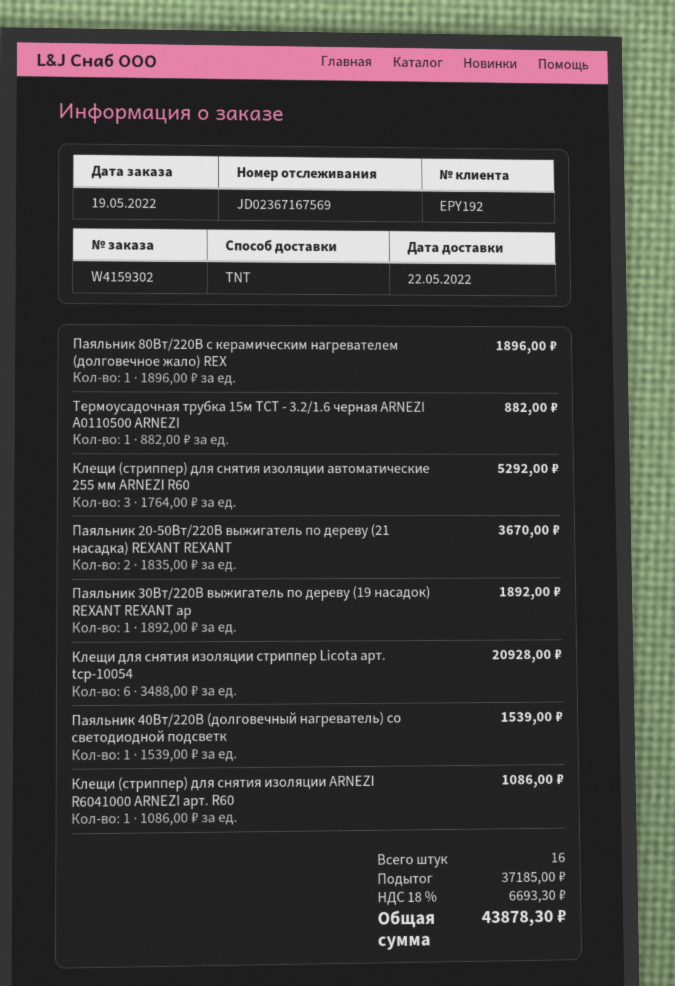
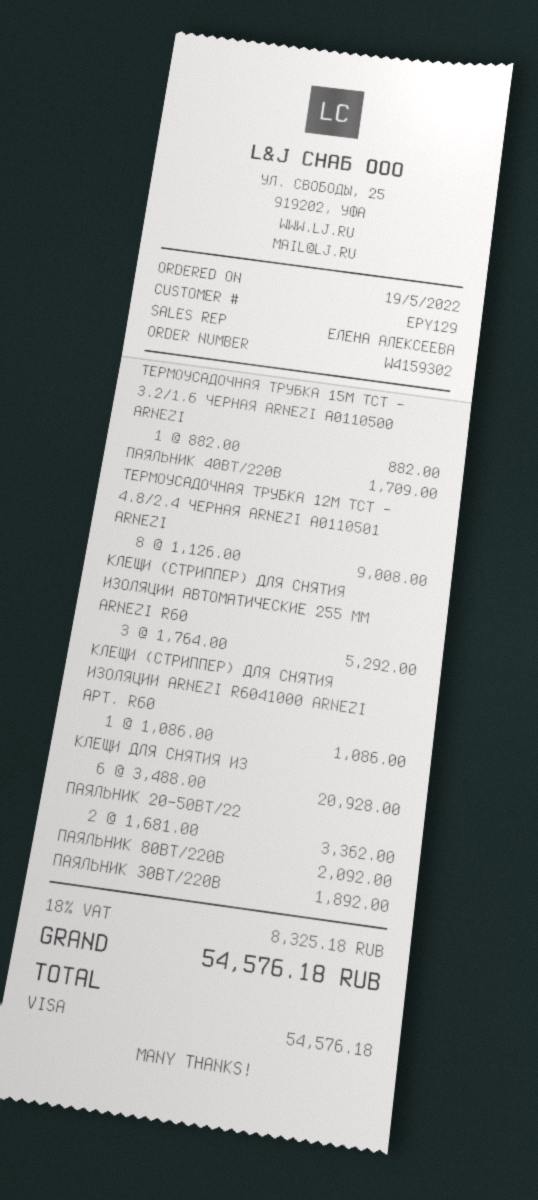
customer number: EPY192 -> EPY129
Паяльник 80Вт/220В с керамическим нагревателем (долговечное жало) REX: 1 x 1896.00 = 1896.00 -> 1 x 2092.00 = 2092.00
Паяльник 20-50Вт/220В выжигатель по дереву (21 насадка) REXANT REXANT: 2 x 1835.00 = 3670.00 -> 2 x 1681.00 = 3362.00
Паяльник 40Вт/220В (долговечный нагреватель) со светодиодной подсветк: 1 x 1539.00 = 1539.00 -> 1 x 1709.00 = 1709.00
ТЕРМОУСАДОЧНАЯ ТРУБКА 12М TCT - 4.8/2.4 ЧЕРНАЯ ARNEZI A0110501 ARNEZI: none -> 8 x 1126.00 = 9008.00
tax: 18% = 6693.30 -> 18% = 8325.18
total: 43878.30 -> 54576.18

